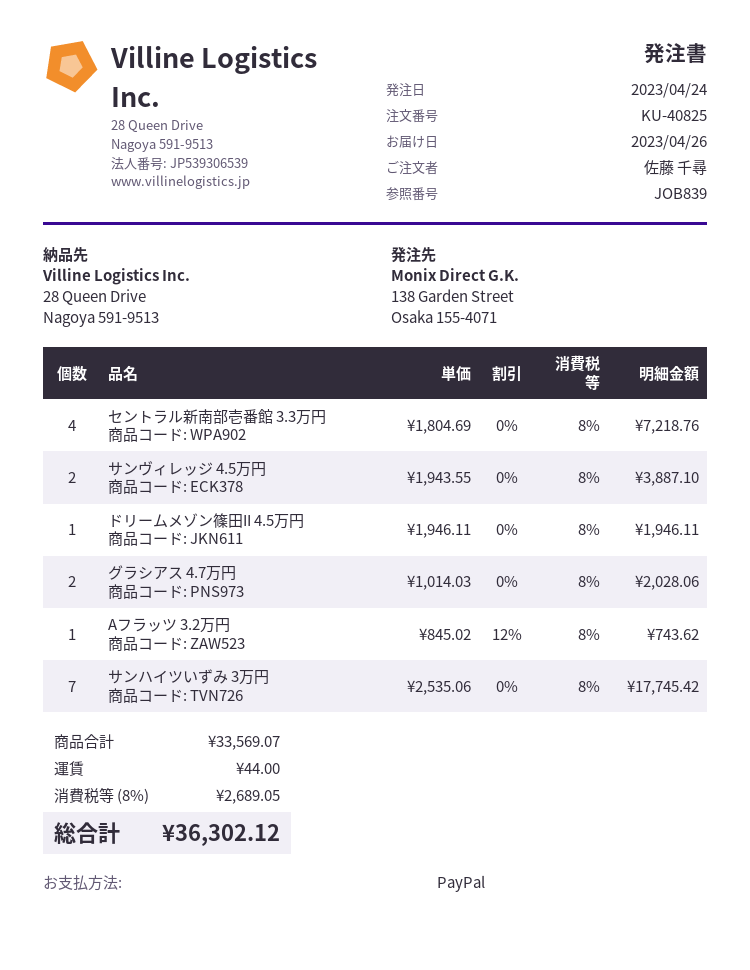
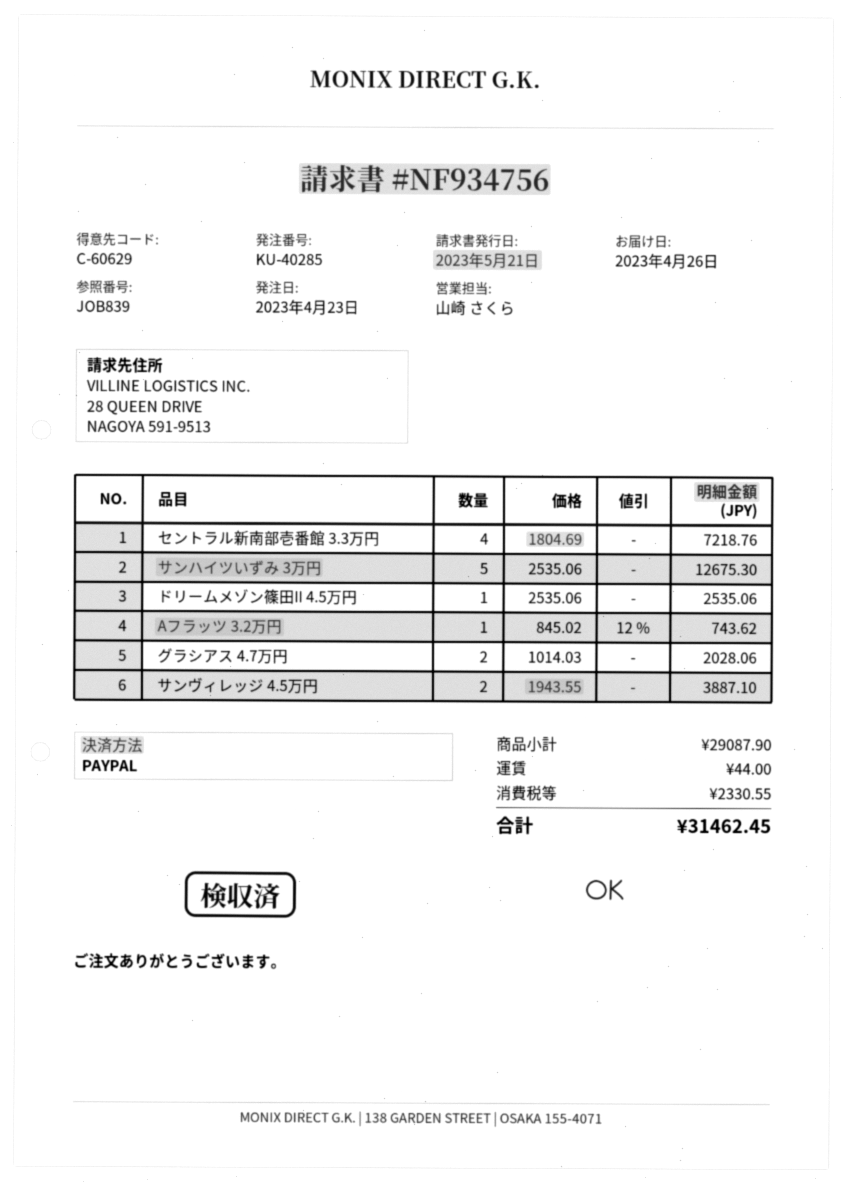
order number: KU-40825 -> KU-40285
order date: 2023-04-24 -> 2023-04-23
ドリームメゾン篠田II 4.5万円: 1 x 1946.11 = 1946.11 -> 1 x 2535.06 = 2535.06
サンハイツいずみ 3万円: 7 x 2535.06 = 17745.42 -> 5 x 2535.06 = 12675.30
subtotal: 33569.07 -> 29087.90
tax: 2689.05 -> 2330.55
total: 36302.12 -> 31462.45

